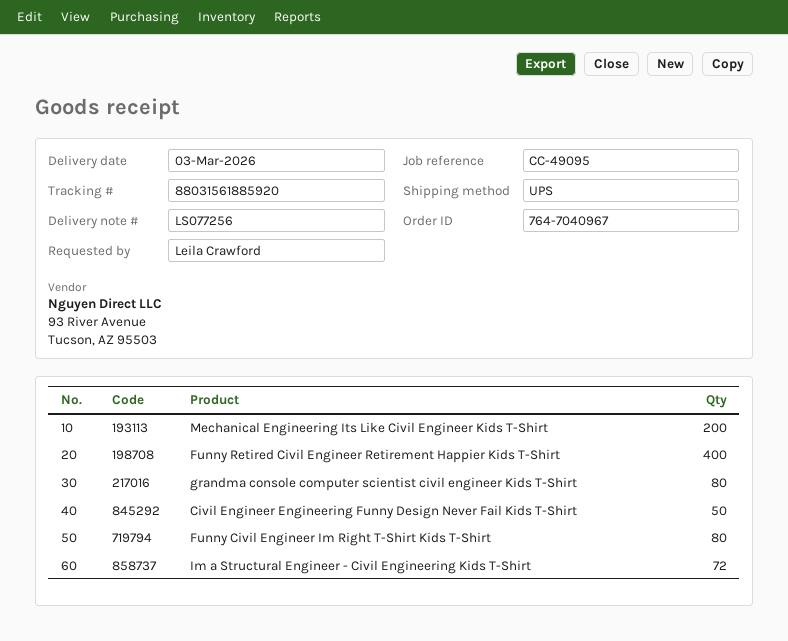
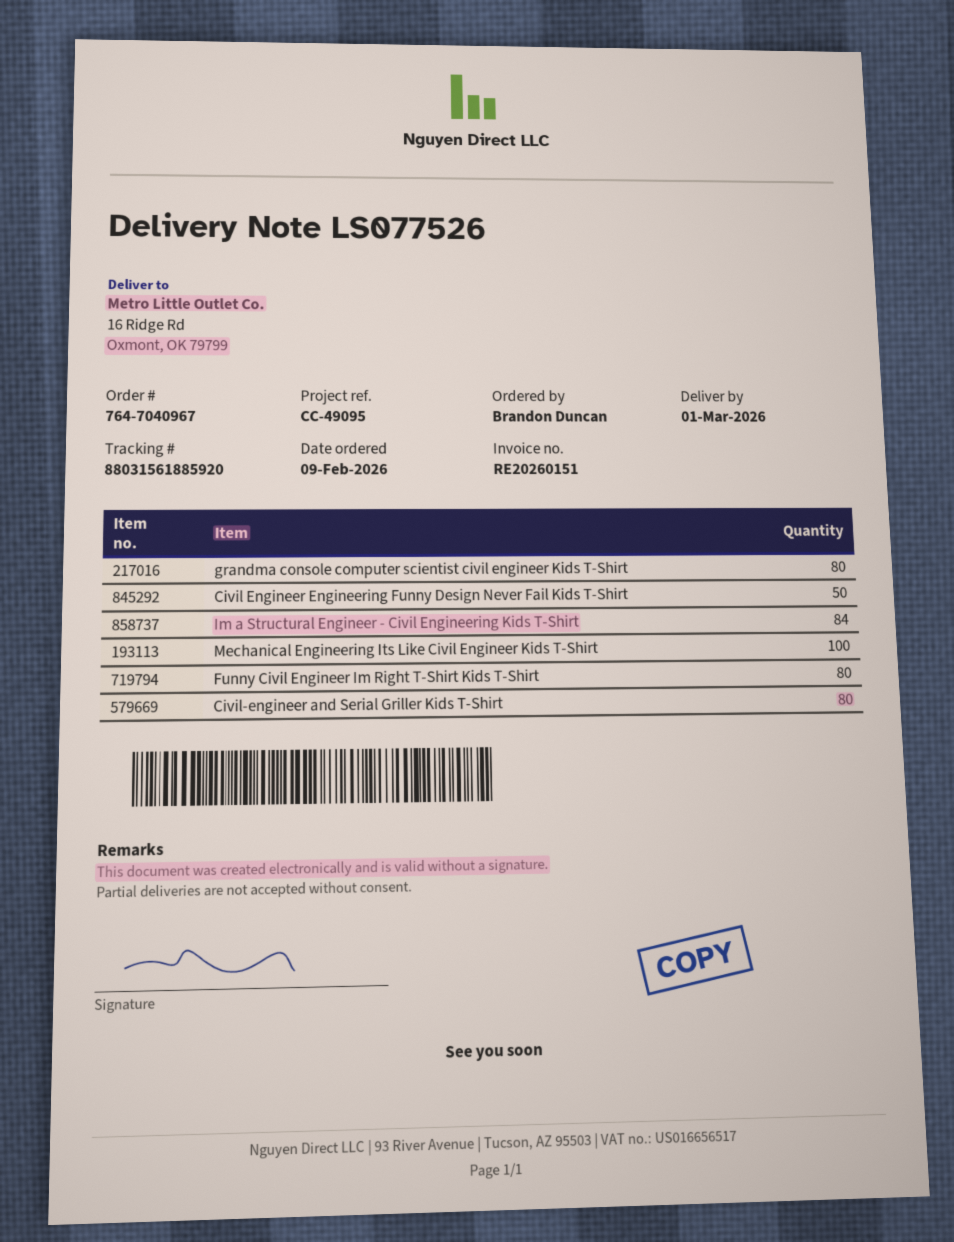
delivery note number: LS077256 -> LS077526
delivery date: 2026-03-03 -> 2026-03-01
ordered by: Leila Crawford -> Brandon Duncan
Mechanical Engineering Its Like Civil Engineer Kids T-Shirt: 200 -> 100
Funny Retired Civil Engineer Retirement Happier Kids T-Shirt: 400 -> none
Im a Structural Engineer - Civil Engineering Kids T-Shirt: 72 -> 84
Civil-engineer and Serial Griller Kids T-Shirt: none -> 80

